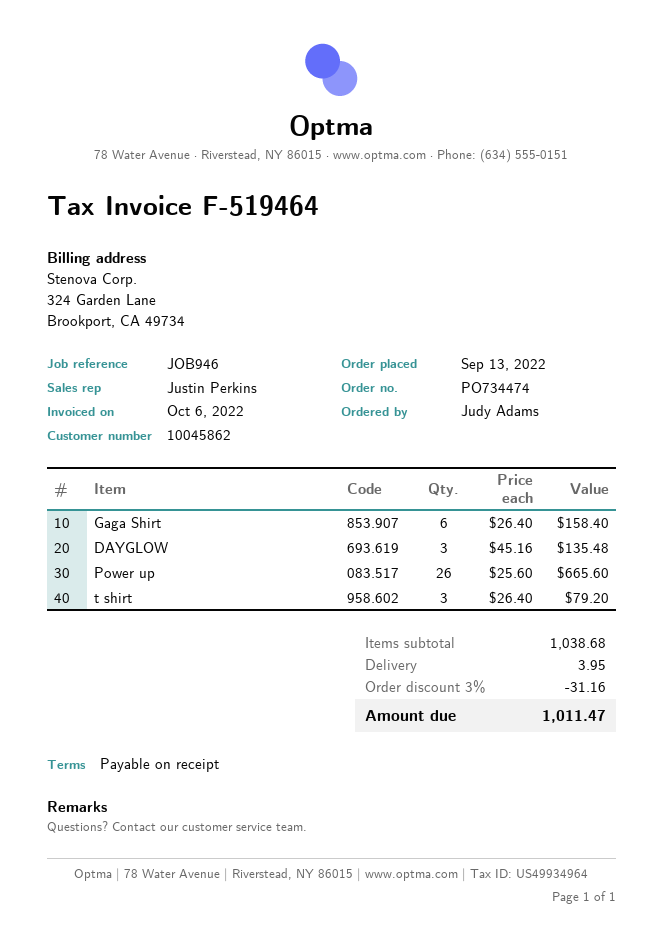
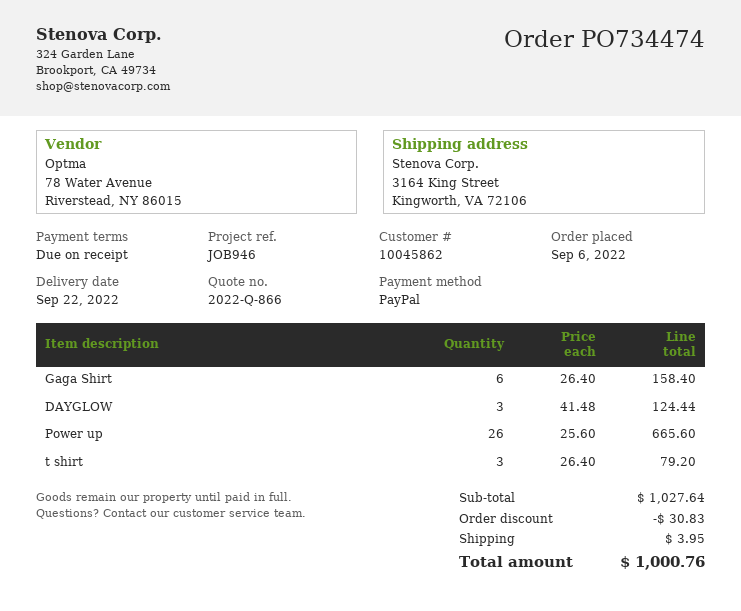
order date: 2022-09-13 -> 2022-09-06
DAYGLOW: 3 x 45.16 = 135.48 -> 3 x 41.48 = 124.44
subtotal: 1038.68 -> 1027.64
discount: 31.16 -> 30.83
total: 1011.47 -> 1000.76

